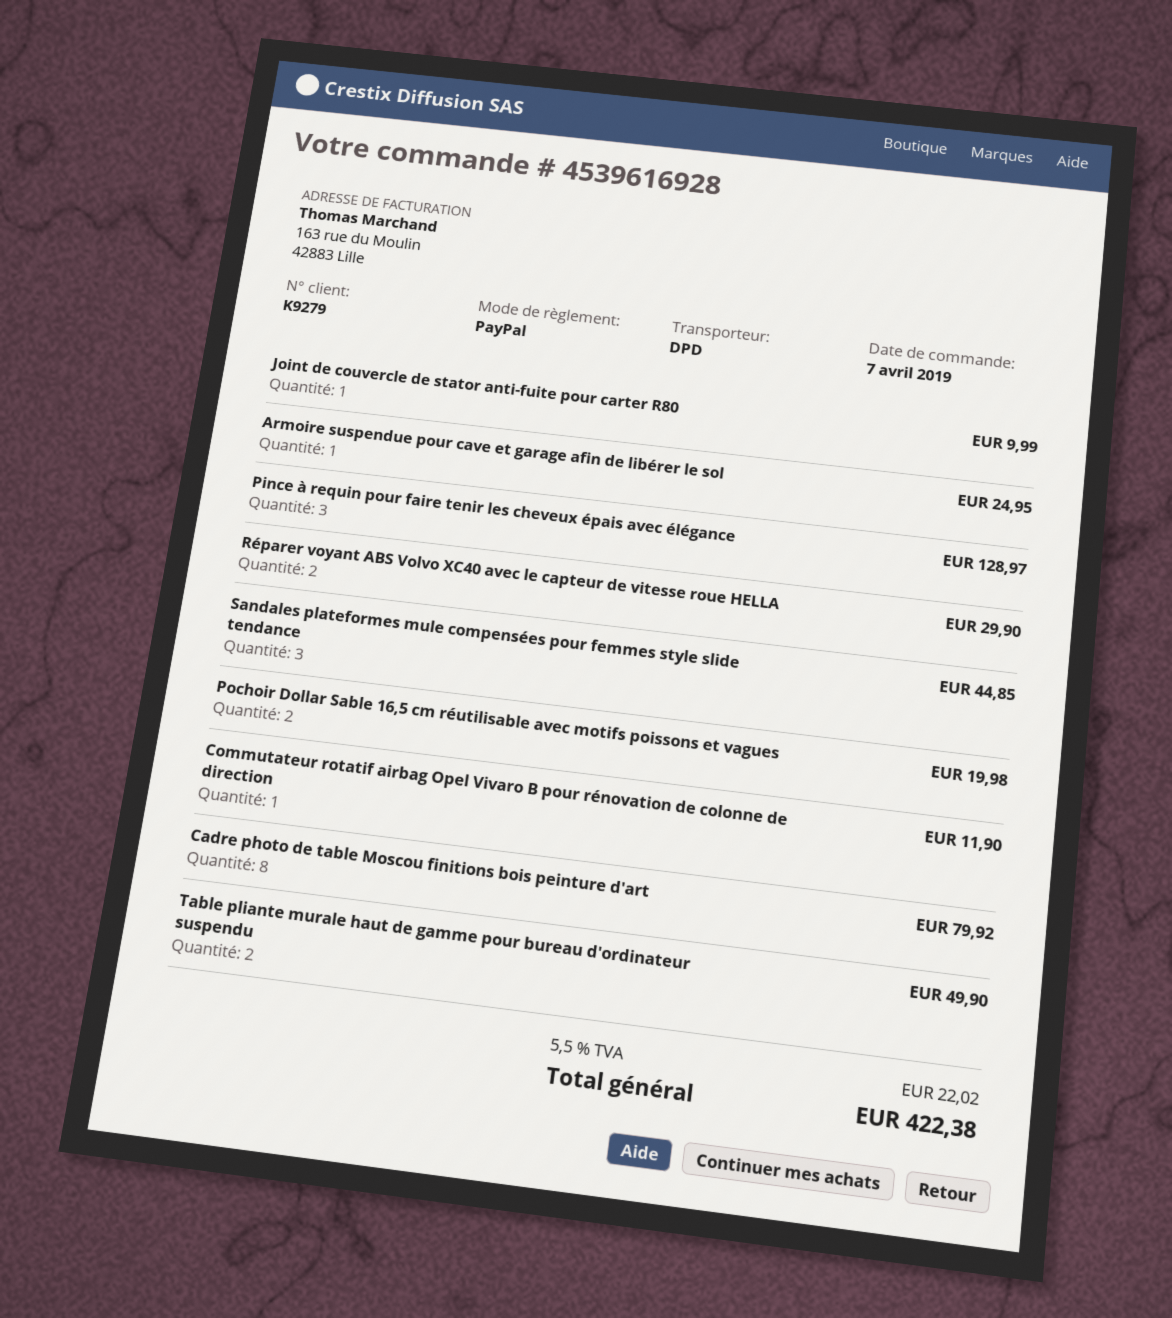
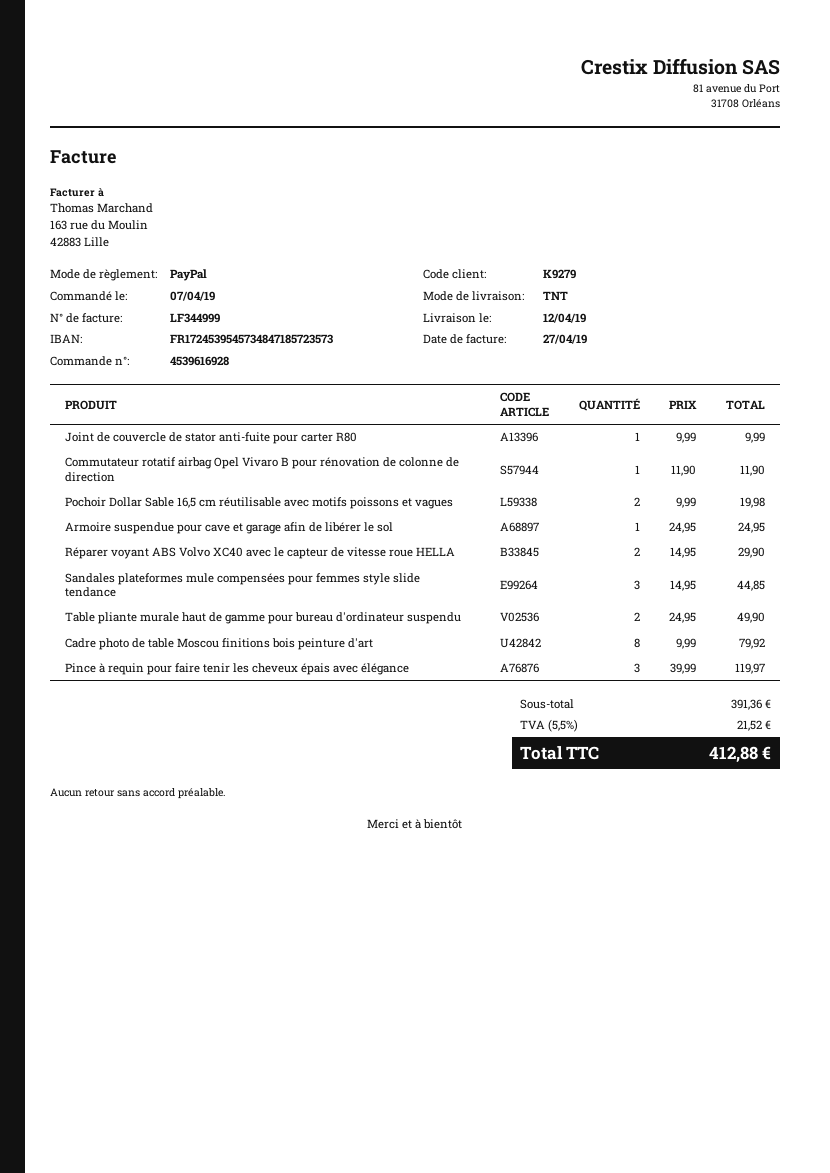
shipping method: DPD -> TNT
Pince à requin pour faire tenir les cheveux épais avec élégance: 3 for 128.97 -> 3 for 119.97
tax: 5.5% = 22.02 -> 5.5% = 21.52
total: 422.38 -> 412.88

